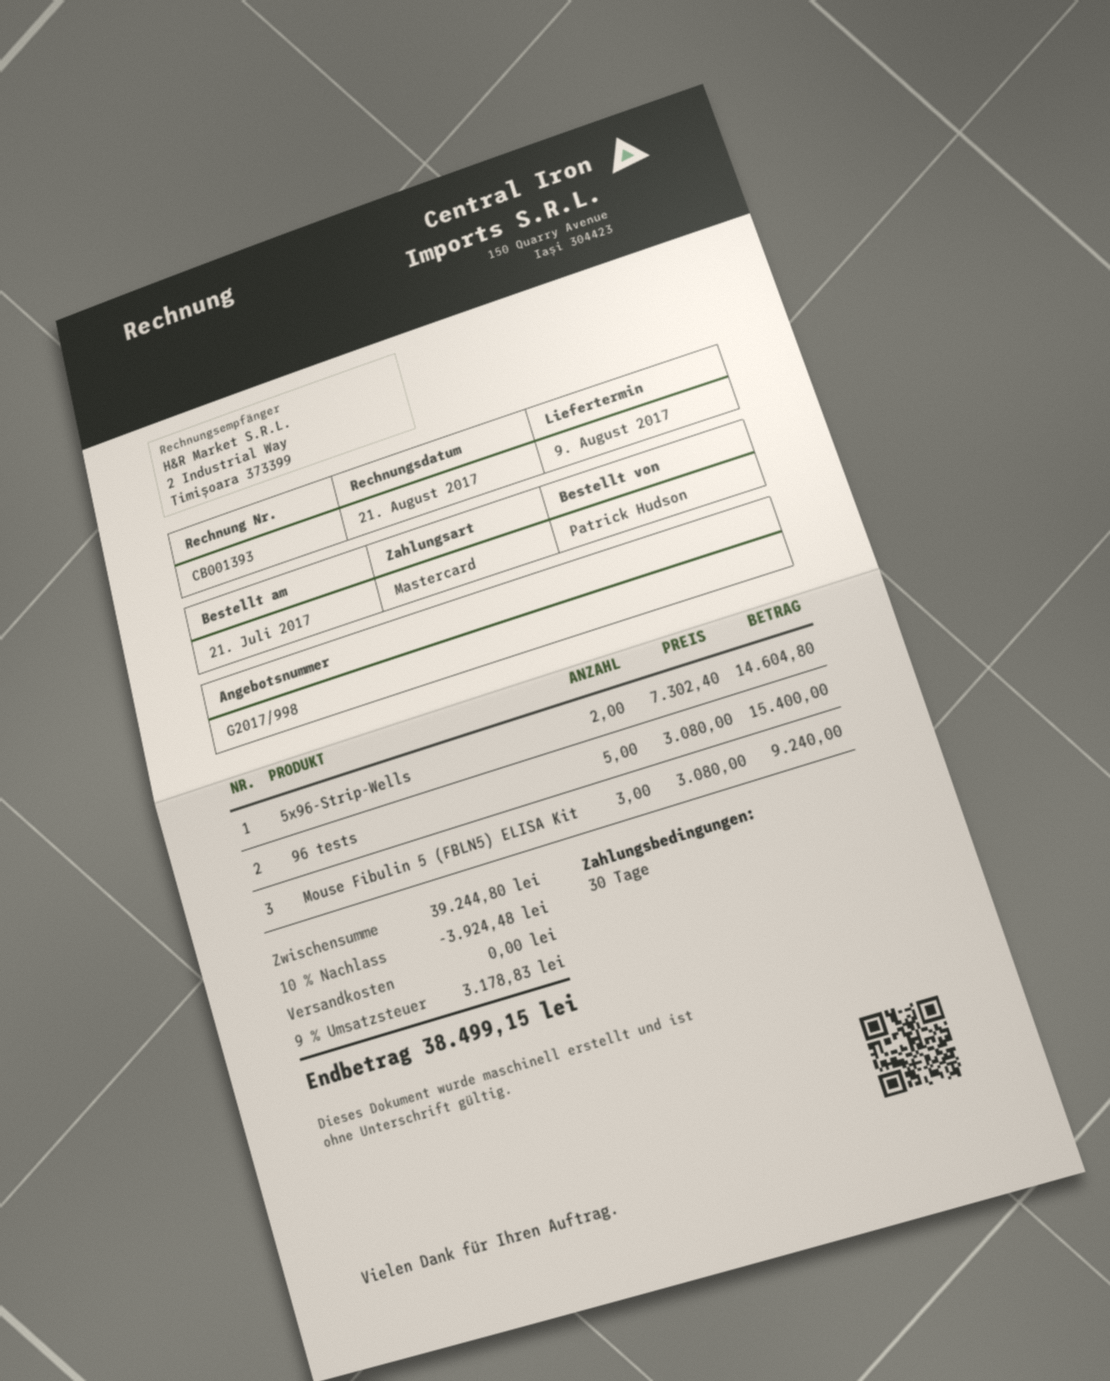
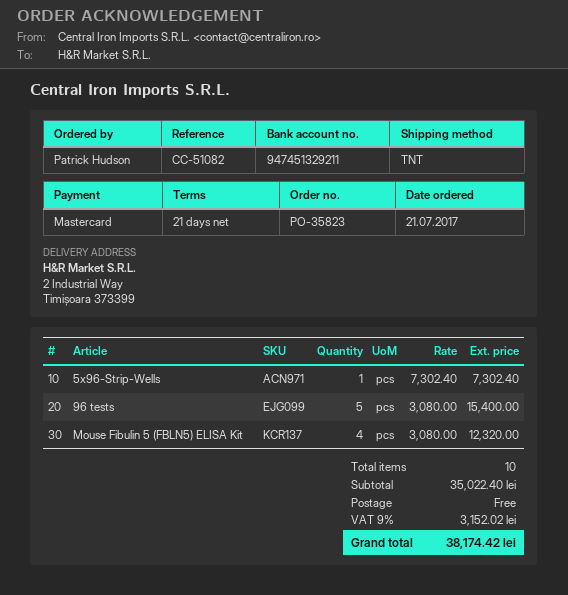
payment terms: 30 days -> 21 days
5x96-Strip-Wells: 2 x 7302.40 = 14604.80 -> 1 x 7302.40 = 7302.40
Mouse Fibulin 5 (FBLN5) ELISA Kit: 3 x 3080.00 = 9240.00 -> 4 x 3080.00 = 12320.00
subtotal: 39244.80 -> 35022.40
discount: 10% = 3924.48 -> none
tax: 9% = 3178.83 -> 9% = 3152.02
total: 38499.15 -> 38174.42

